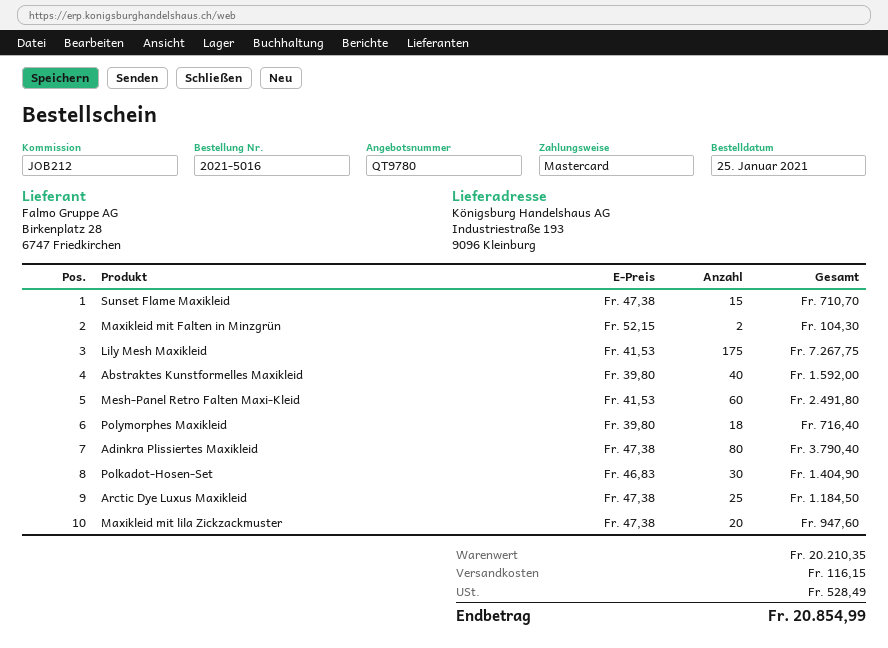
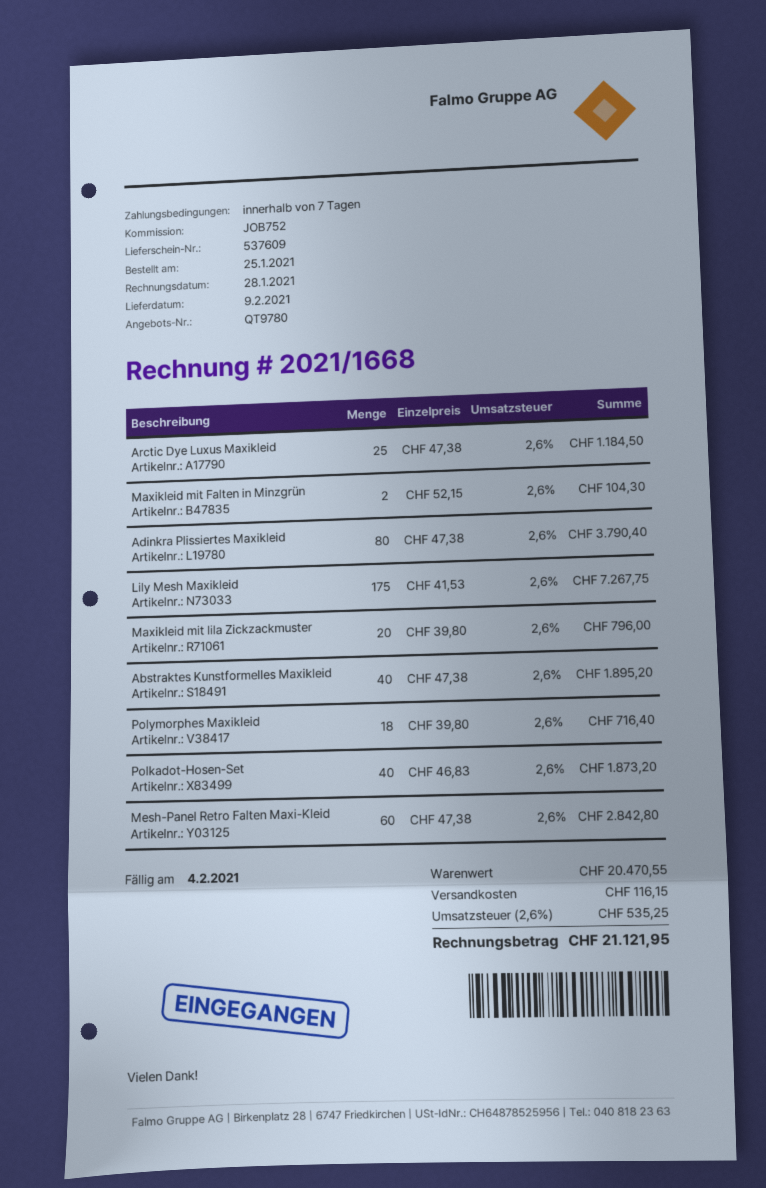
reference: JOB212 -> JOB752
Sunset Flame Maxikleid: 15 x 47.38 = 710.70 -> none
Abstraktes Kunstformelles Maxikleid: 40 x 39.80 = 1592.00 -> 40 x 47.38 = 1895.20
Mesh-Panel Retro Falten Maxi-Kleid: 60 x 41.53 = 2491.80 -> 60 x 47.38 = 2842.80
Polkadot-Hosen-Set: 30 x 46.83 = 1404.90 -> 40 x 46.83 = 1873.20
Maxikleid mit lila Zickzackmuster: 20 x 47.38 = 947.60 -> 20 x 39.80 = 796.00
subtotal: 20210.35 -> 20470.55
tax: 528.49 -> 535.25
total: 20854.99 -> 21121.95

